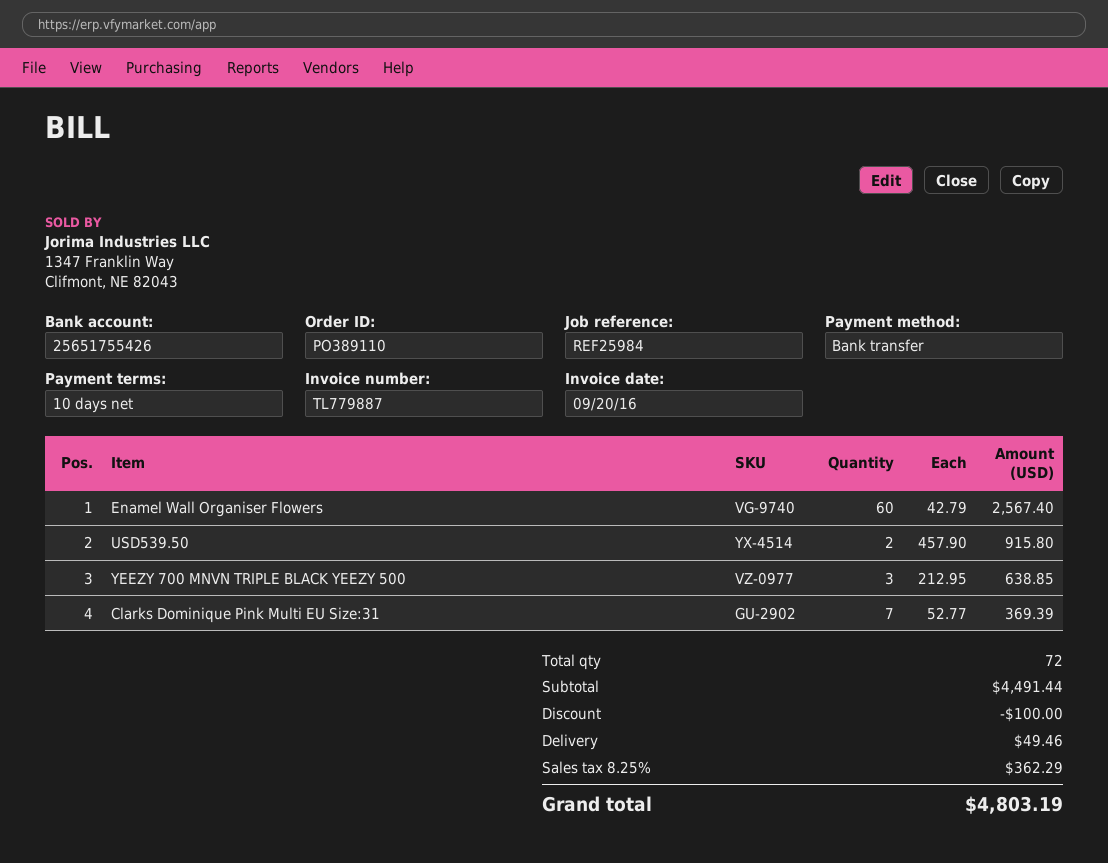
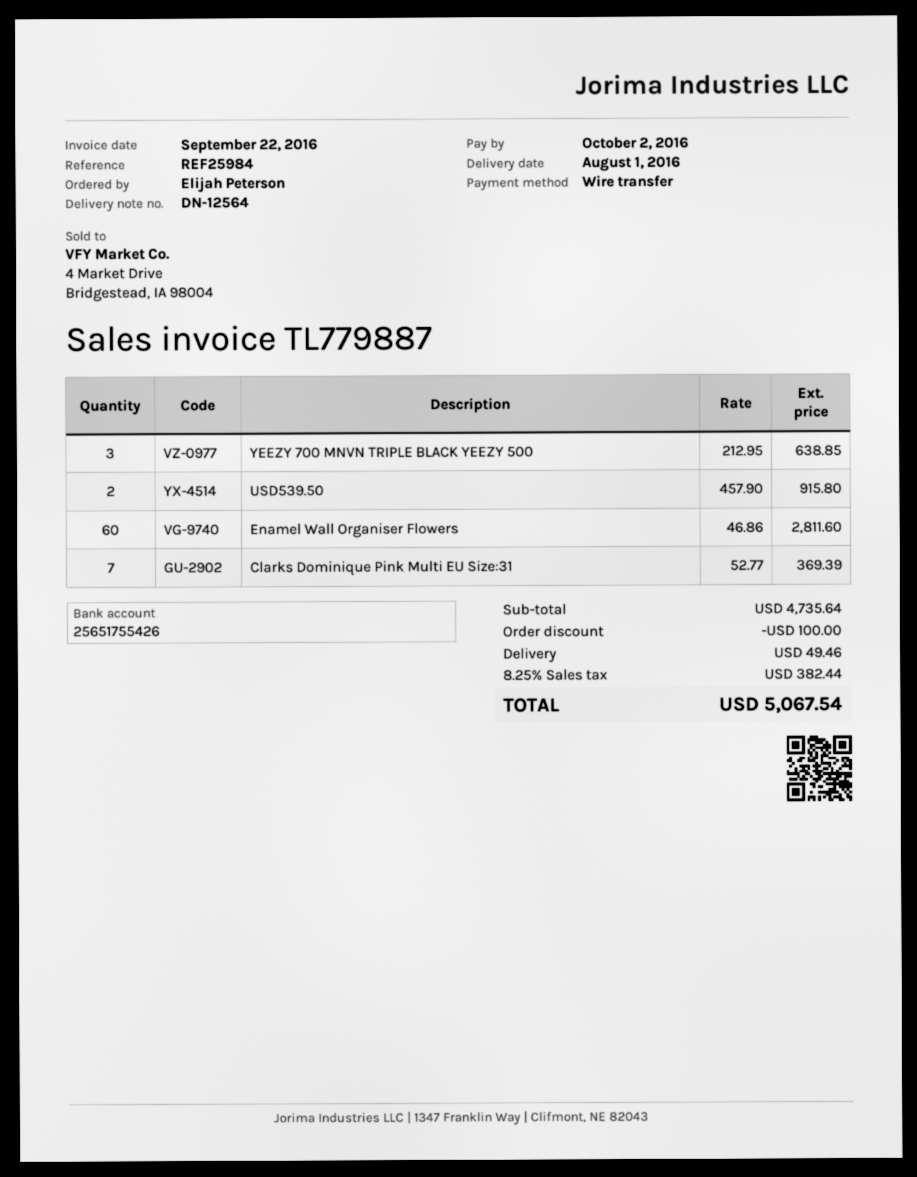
invoice date: 2016-09-20 -> 2016-09-22
Enamel Wall Organiser Flowers: 60 x 42.79 = 2567.40 -> 60 x 46.86 = 2811.60
subtotal: 4491.44 -> 4735.64
tax: 8.25% = 362.29 -> 8.25% = 382.44
total: 4803.19 -> 5067.54

